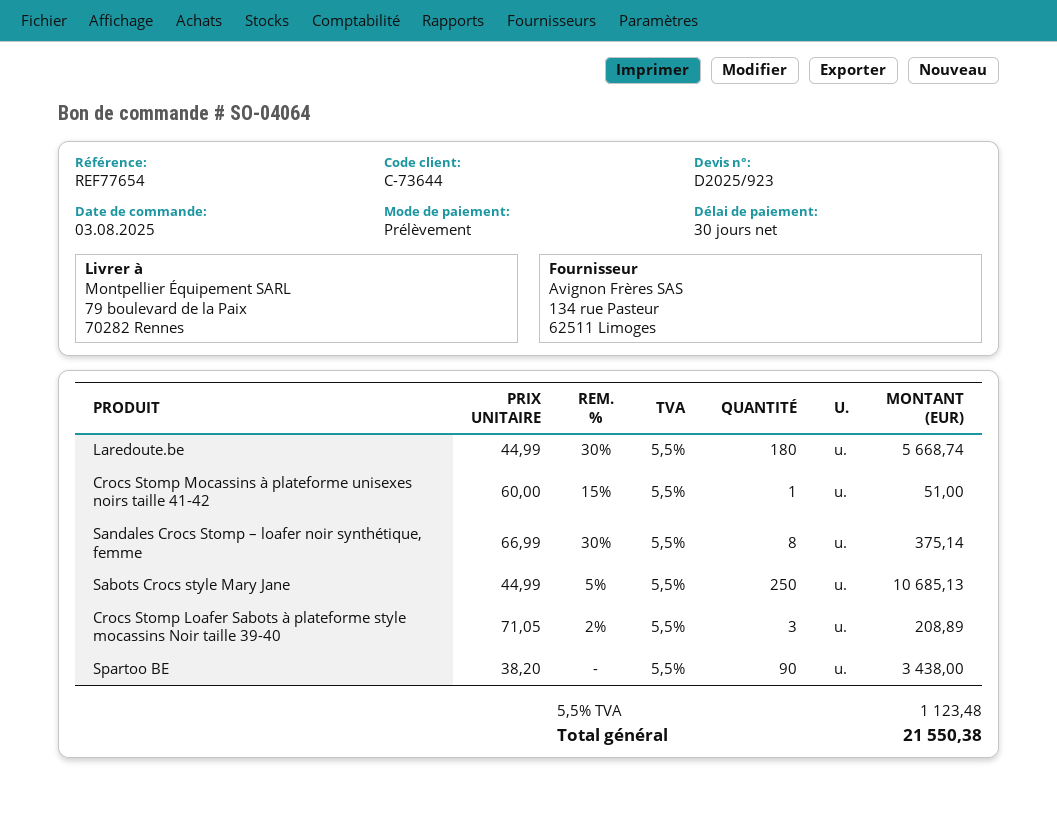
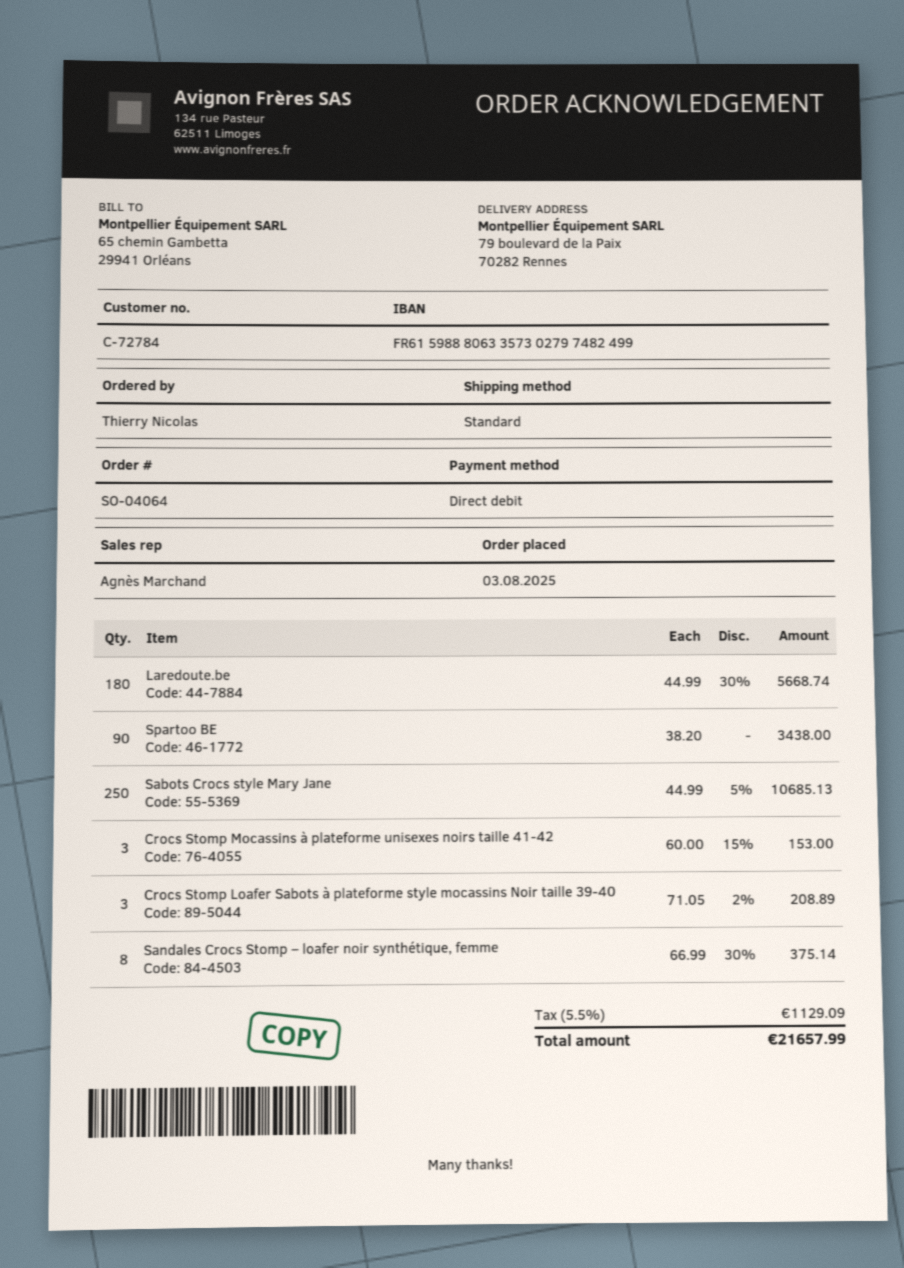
customer number: C-73644 -> C-72784
Crocs Stomp Mocassins à plateforme unisexes noirs taille 41-42: 1 x 60.00 - 15% = 51.00 -> 3 x 60.00 - 15% = 153.00
tax: 5.5% = 1123.48 -> 5.5% = 1129.09
total: 21550.38 -> 21657.99

